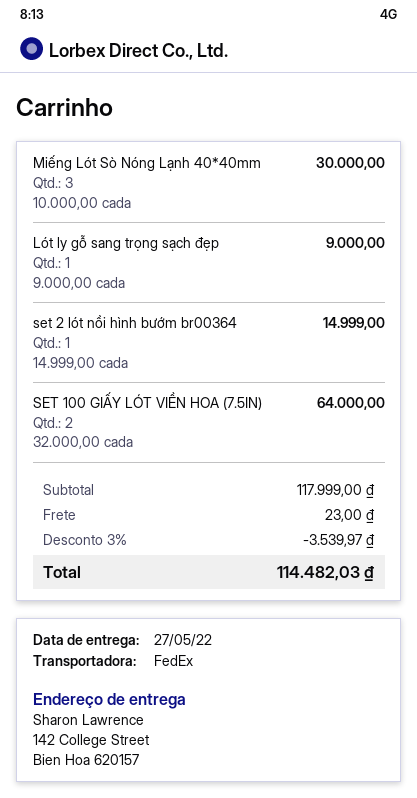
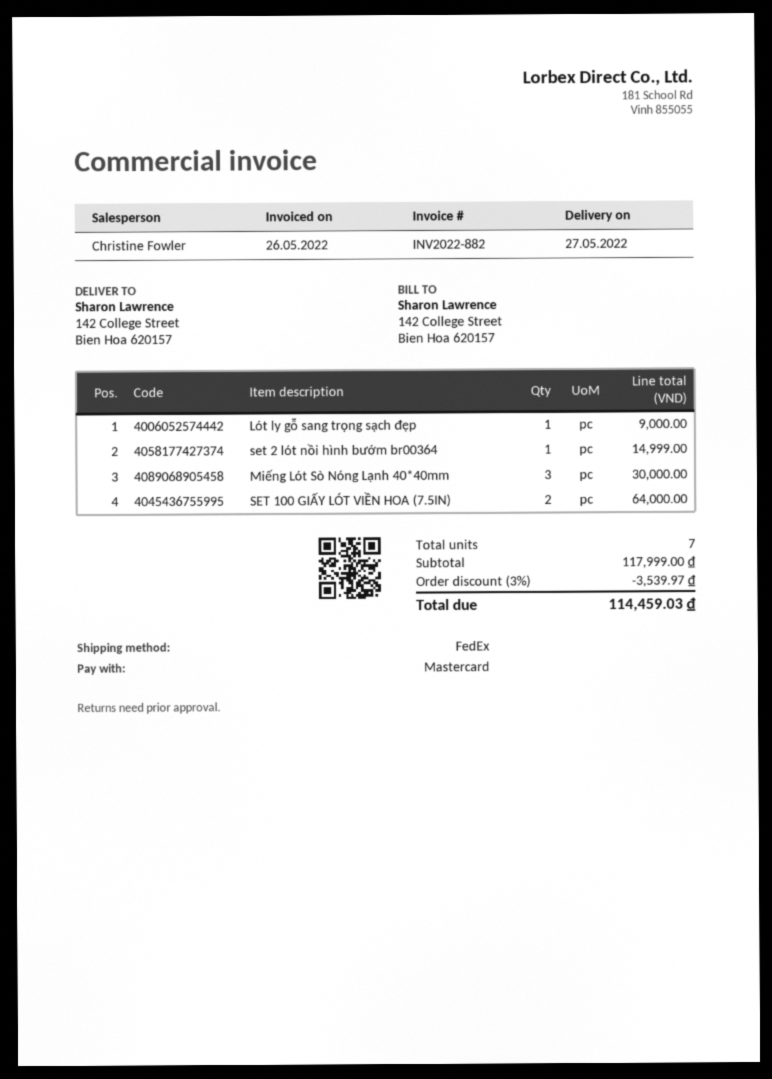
shipping: 23.00 -> none
total: 114482.03 -> 114459.03

